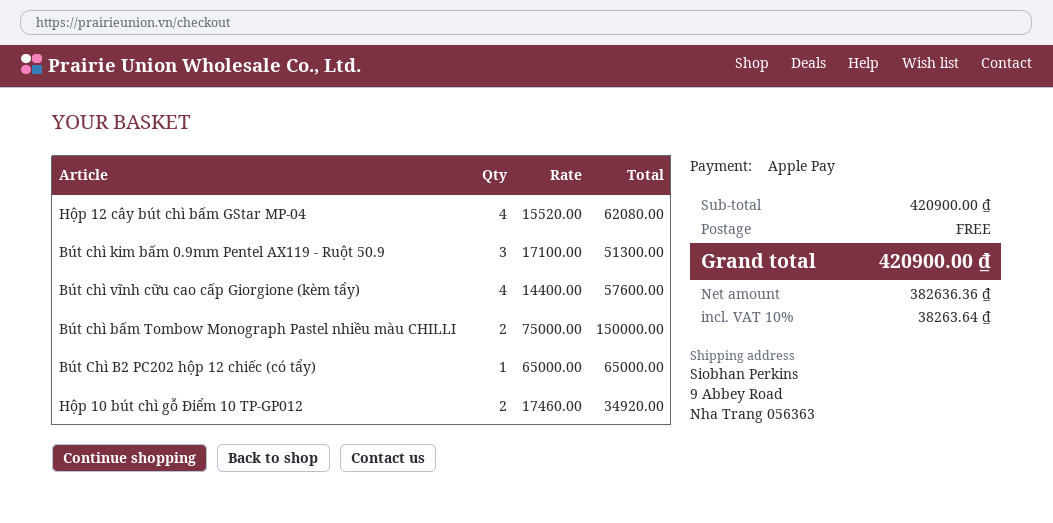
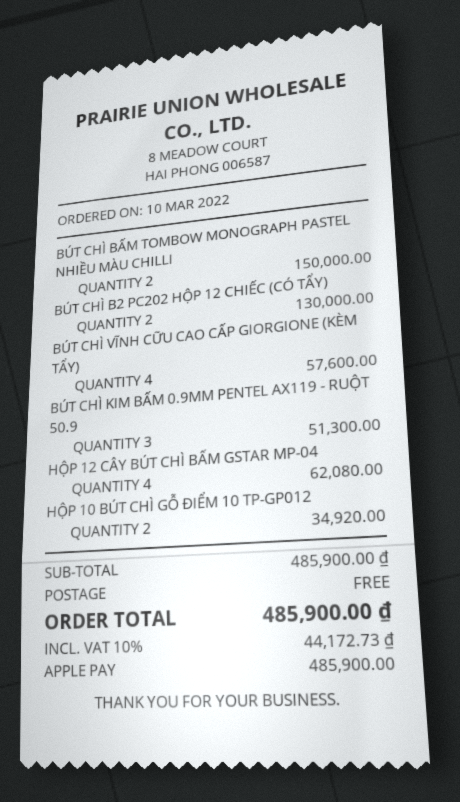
Bút Chì B2 PC202 hộp 12 chiếc (có tẩy): 1 for 65000.00 -> 2 for 130000.00
subtotal: 420900.00 -> 485900.00
tax: 10% = 38263.64 -> 10% = 44172.73
total: 420900.00 -> 485900.00

